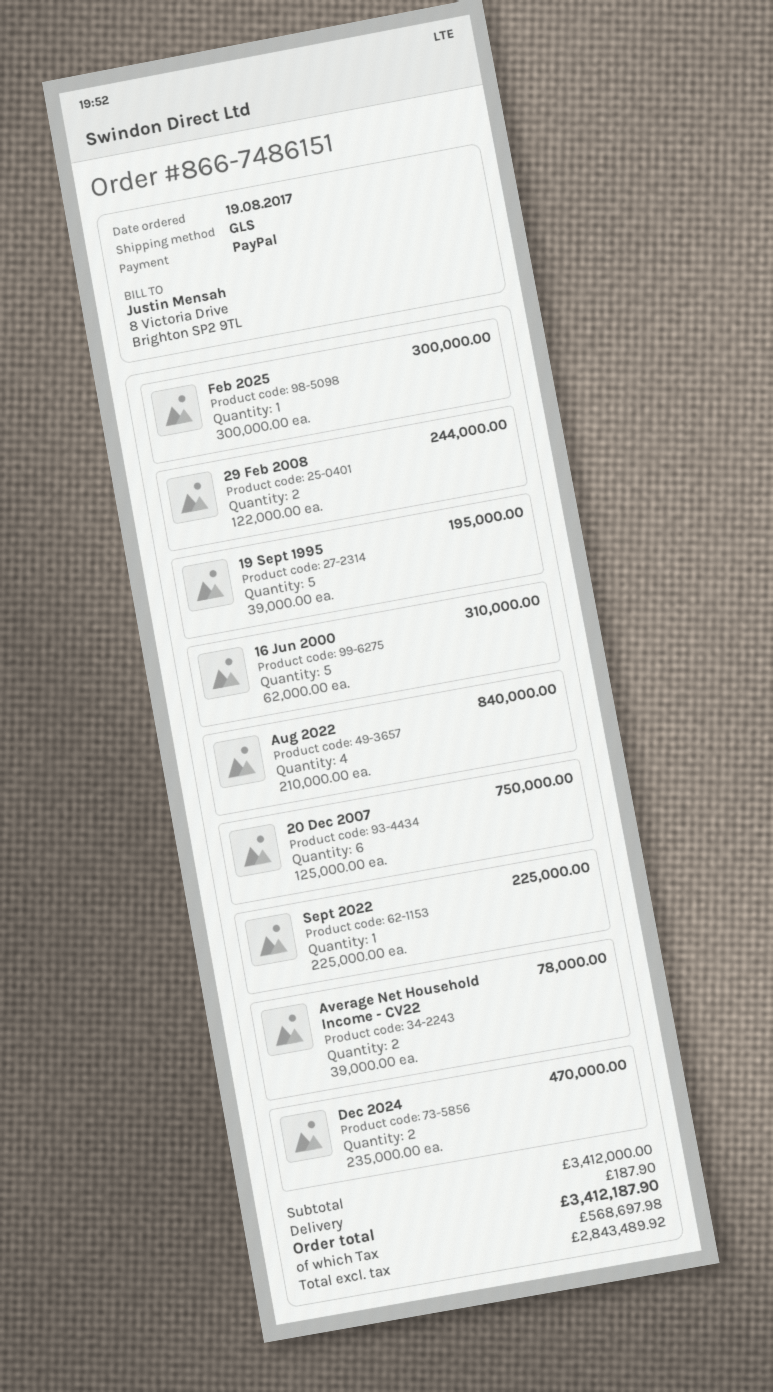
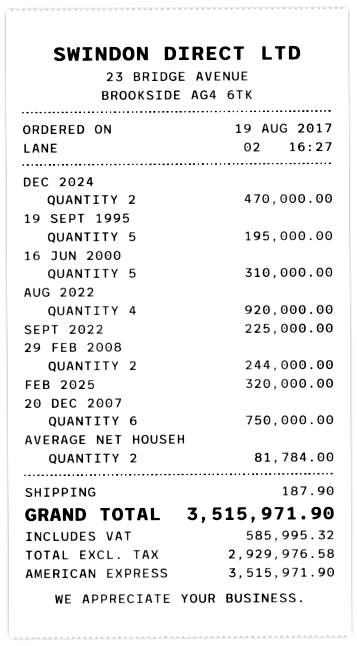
payment method: PayPal -> American Express
Feb 2025: 1 for 300000.00 -> 1 for 320000.00
Aug 2022: 4 for 840000.00 -> 4 for 920000.00
Average Net Household Income - CV22: 2 for 78000.00 -> 2 for 81784.00
net: 2843489.92 -> 2929976.58
tax: 568697.98 -> 585995.32
total: 3412187.90 -> 3515971.90

